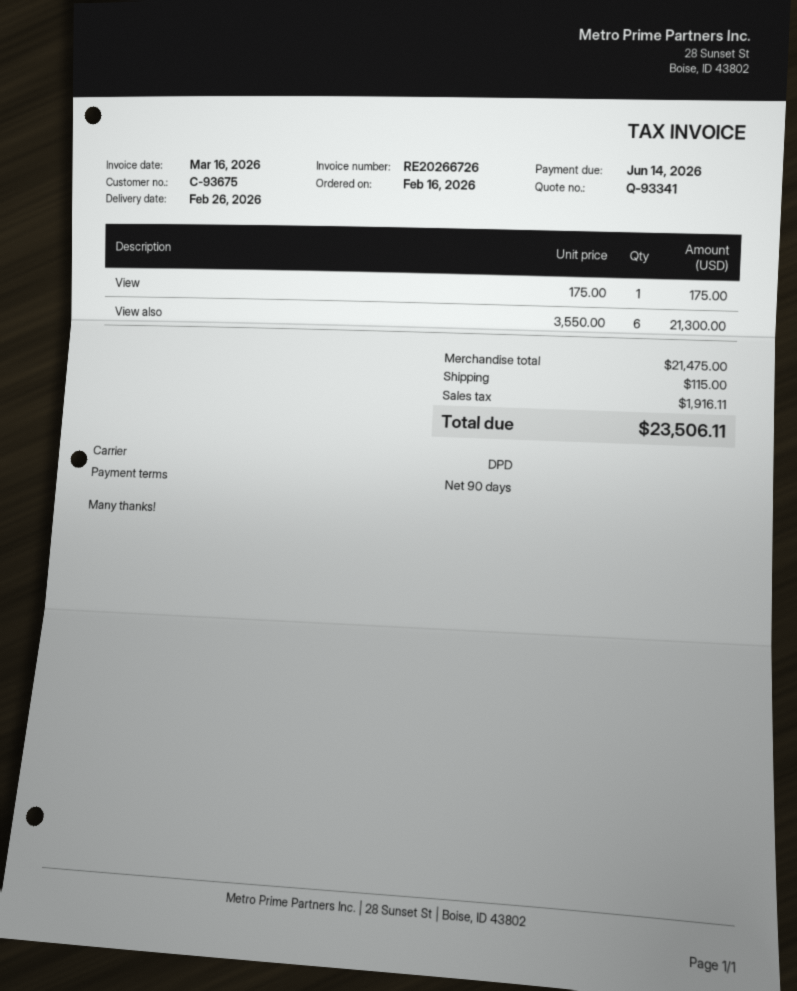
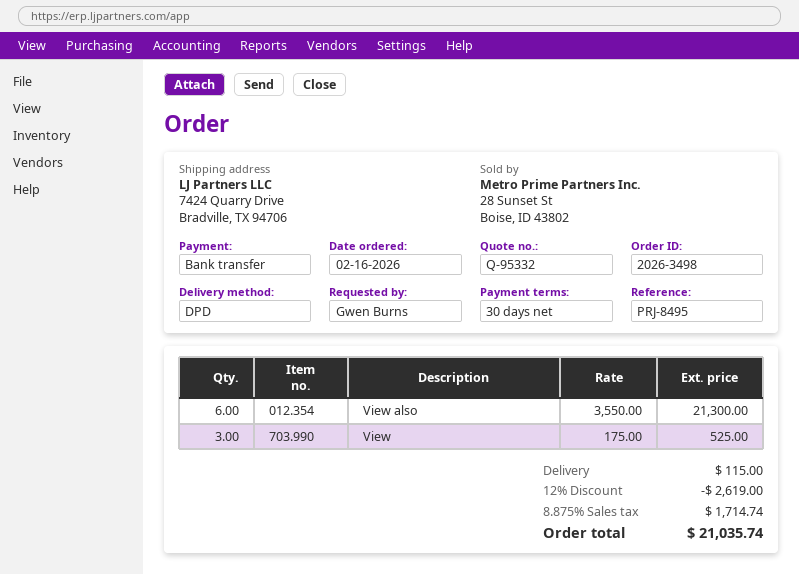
quote number: Q-93341 -> Q-95332
payment terms: 90 days -> 30 days
View: 1 x 175.00 = 175.00 -> 3 x 175.00 = 525.00
discount: none -> 12% = 2619.00
tax: 1916.11 -> 1714.74
total: 23506.11 -> 21035.74

